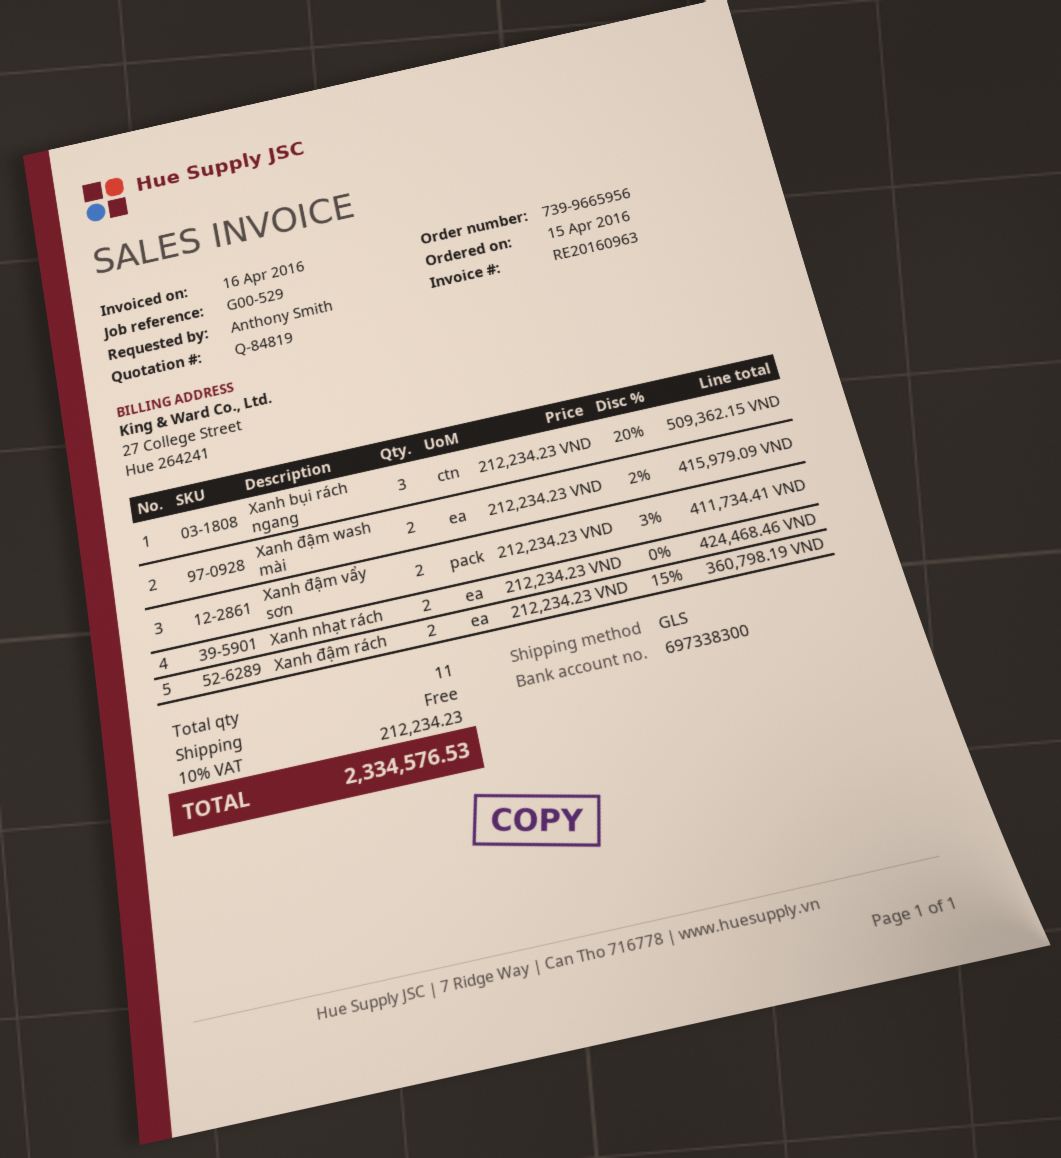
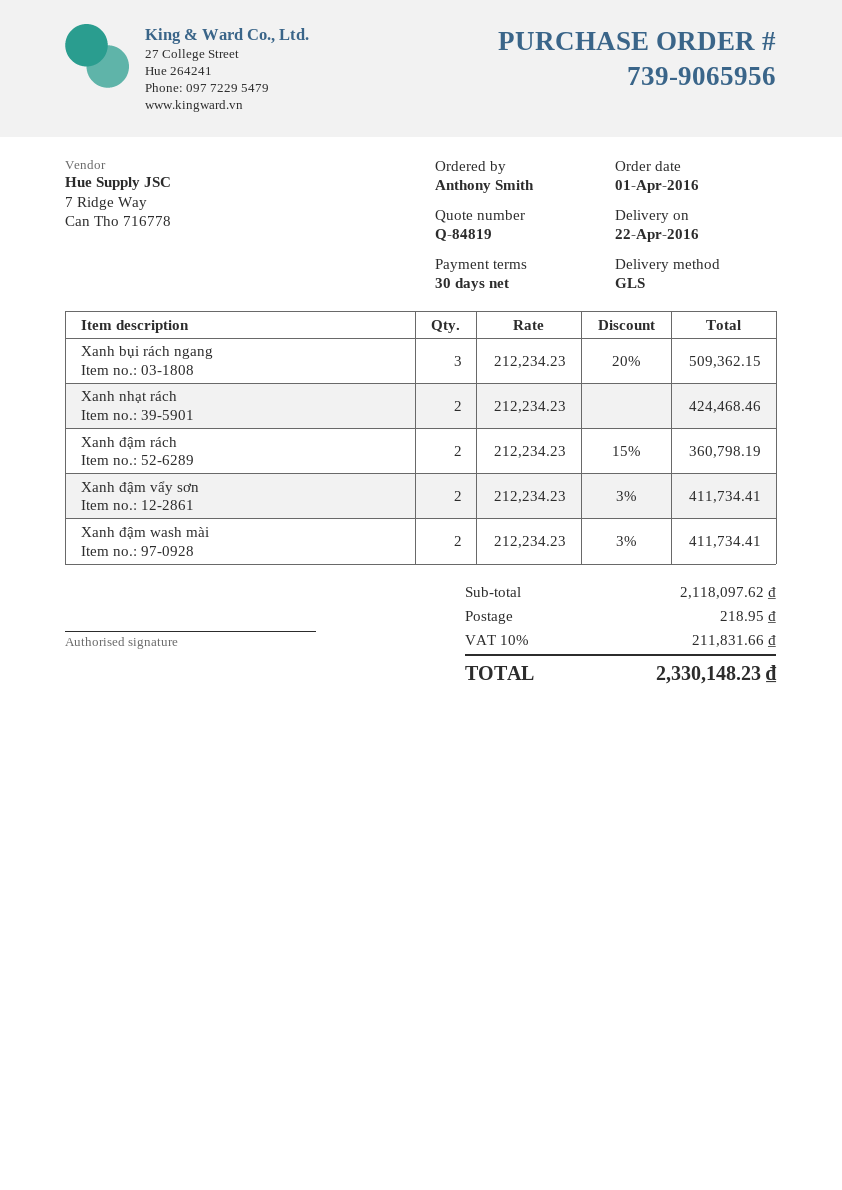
order number: 739-9665956 -> 739-9065956
order date: 2016-04-15 -> 2016-04-01
Xanh đậm wash mài: 2 x 212234.23 - 2% = 415979.09 -> 2 x 212234.23 - 3% = 411734.41
shipping: 0.00 -> 218.95
tax: 10% = 212234.23 -> 10% = 211831.66
total: 2334576.53 -> 2330148.23

